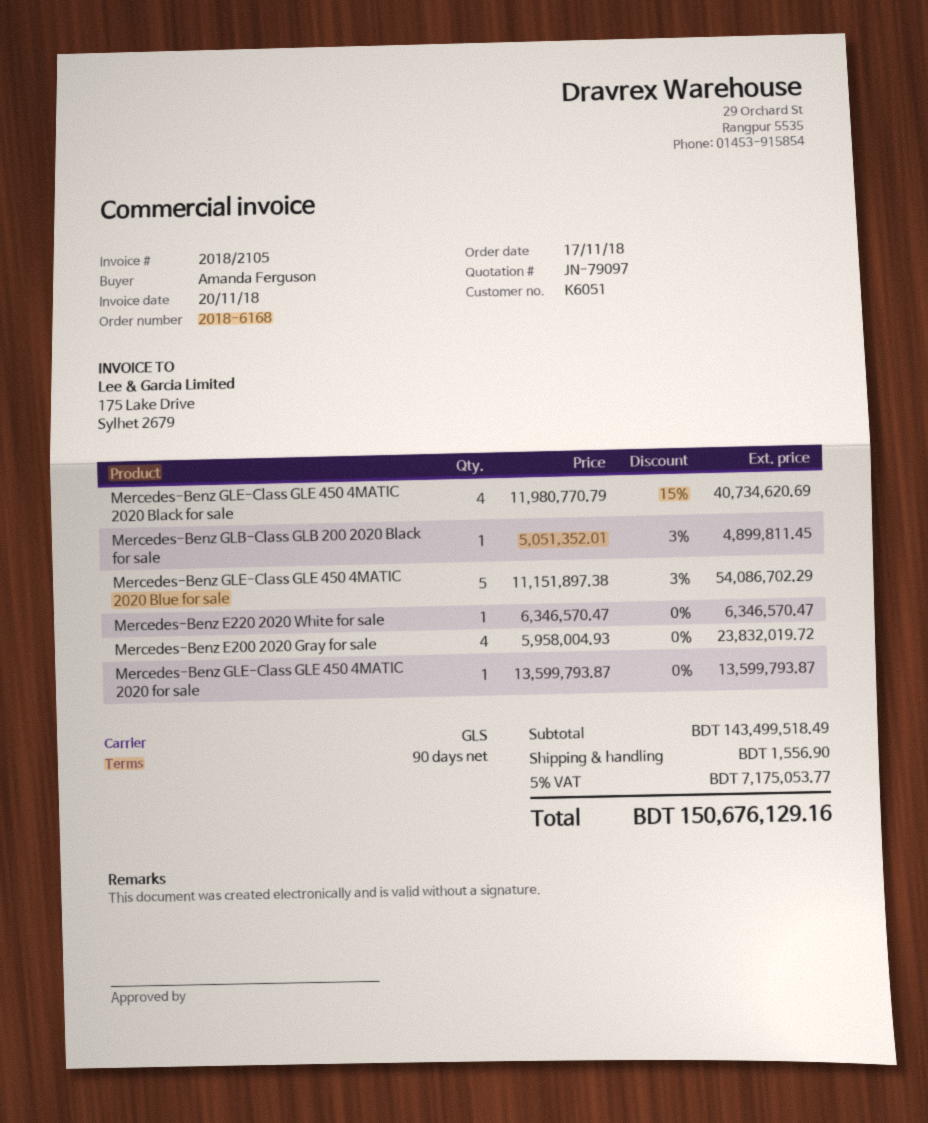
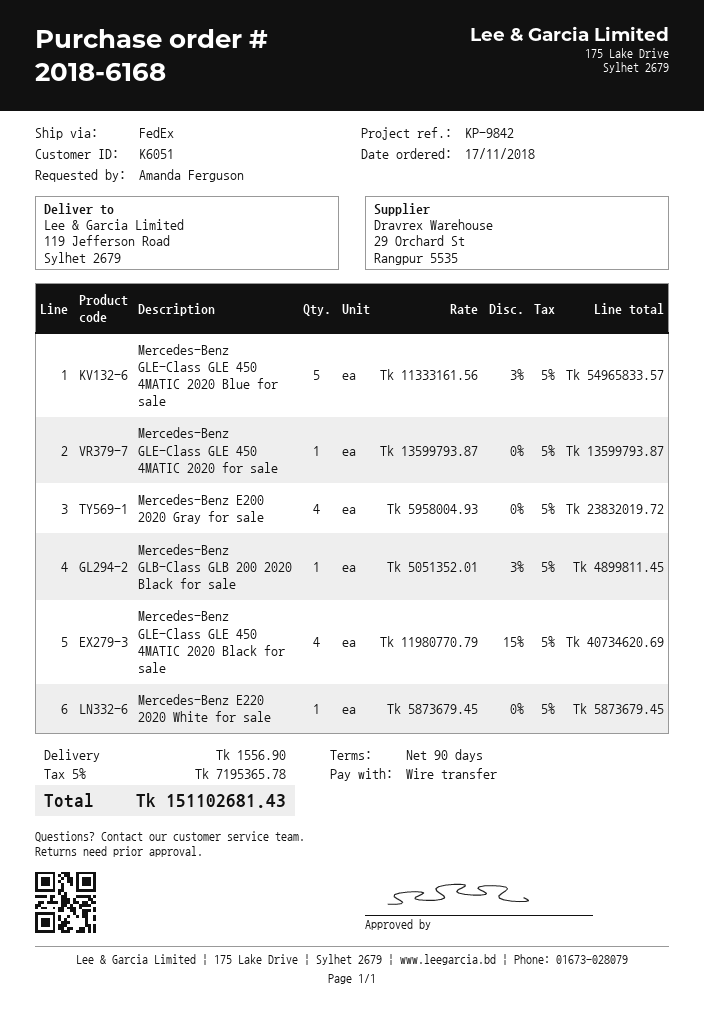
shipping method: GLS -> FedEx
Mercedes-Benz GLE-Class GLE 450 4MATIC 2020 Blue for sale: 5 x 11151897.38 - 3% = 54086702.29 -> 5 x 11333161.56 - 3% = 54965833.57
Mercedes-Benz E220 2020 White for sale: 1 x 6346570.47 = 6346570.47 -> 1 x 5873679.45 = 5873679.45
tax: 5% = 7175053.77 -> 5% = 7195365.78
total: 150676129.16 -> 151102681.43

